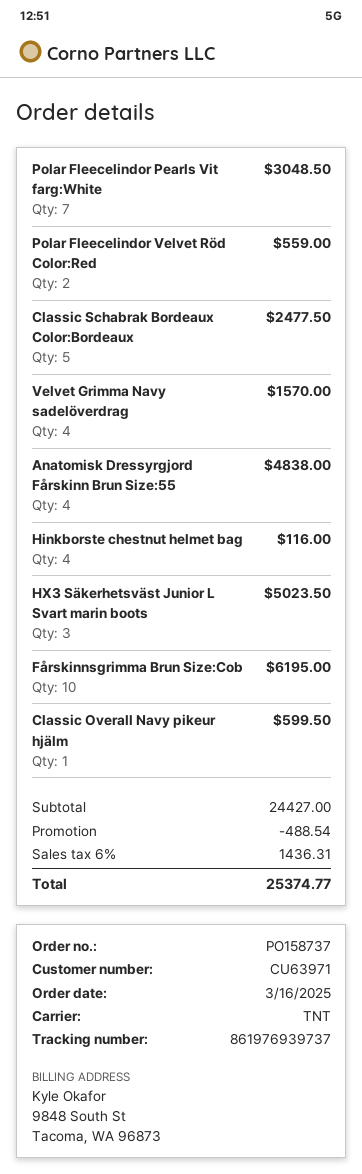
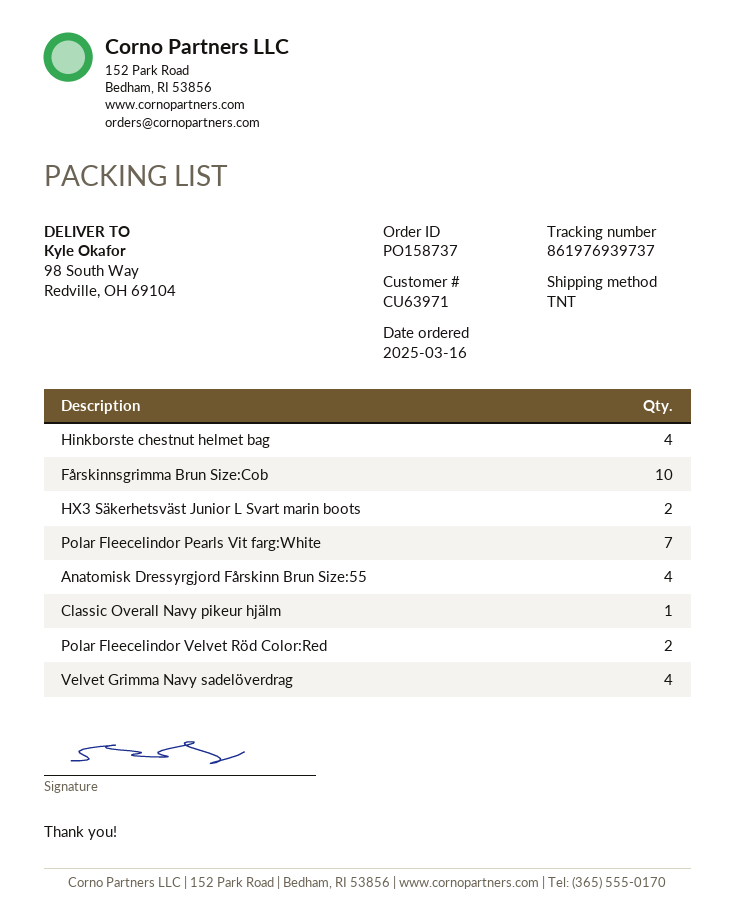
Classic Schabrak Bordeaux Color:Bordeaux: 5 -> none
HX3 Säkerhetsväst Junior L Svart marin boots: 3 -> 2

